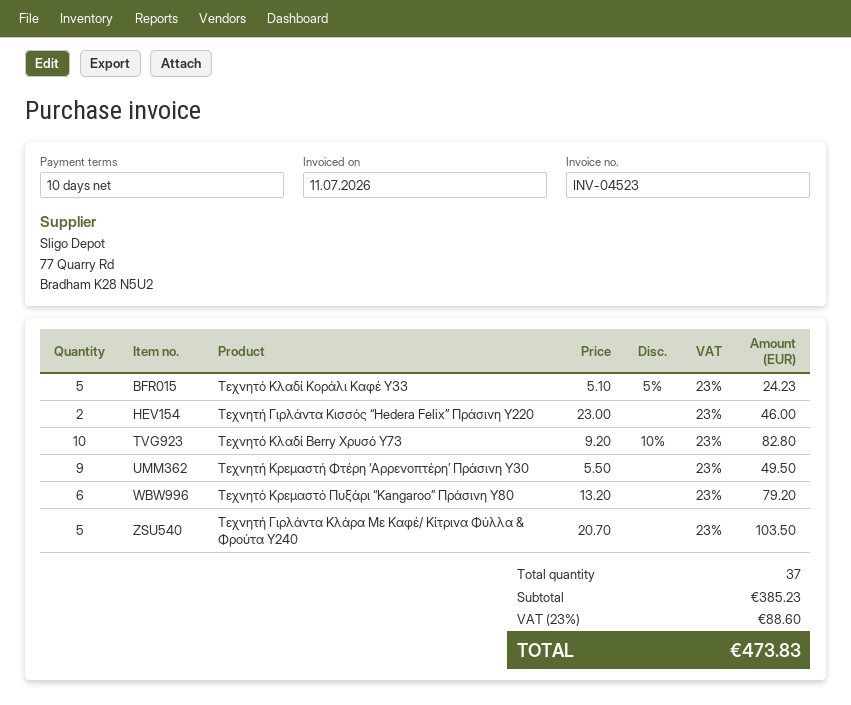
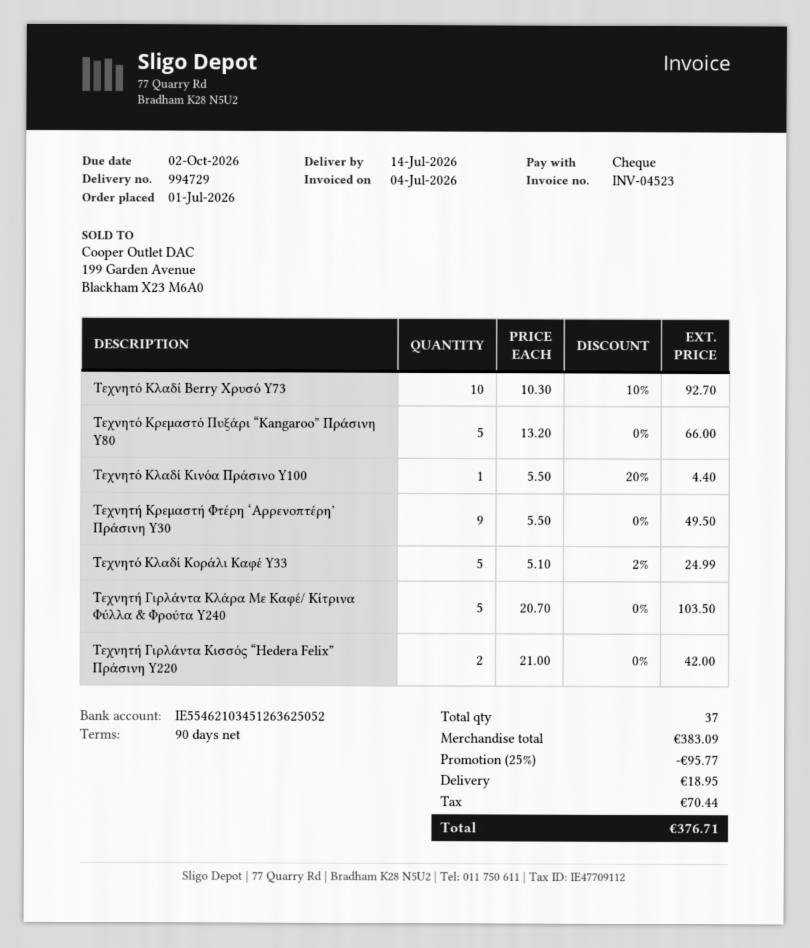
invoice date: 2026-07-11 -> 2026-07-04
payment terms: 10 days -> 90 days
Τεχνητό Κλαδί Κοράλι Καφέ Υ33: 5 x 5.10 - 5% = 24.23 -> 5 x 5.10 - 2% = 24.99
Τεχνητή Γιρλάντα Κισσός “Hedera Felix” Πράσινη Υ220: 2 x 23.00 = 46.00 -> 2 x 21.00 = 42.00
Τεχνητό Κλαδί Berry Χρυσό Υ73: 10 x 9.20 - 10% = 82.80 -> 10 x 10.30 - 10% = 92.70
Τεχνητό Κρεμαστό Πυξάρι “Kangaroo” Πράσινη Υ80: 6 x 13.20 = 79.20 -> 5 x 13.20 = 66.00
Τεχνητό Κλαδί Κινόα Πράσινο Υ100: none -> 1 x 5.50 - 20% = 4.40
subtotal: 385.23 -> 383.09
discount: none -> 25% = 95.77
shipping: none -> 18.95
tax: 88.60 -> 70.44
total: 473.83 -> 376.71

